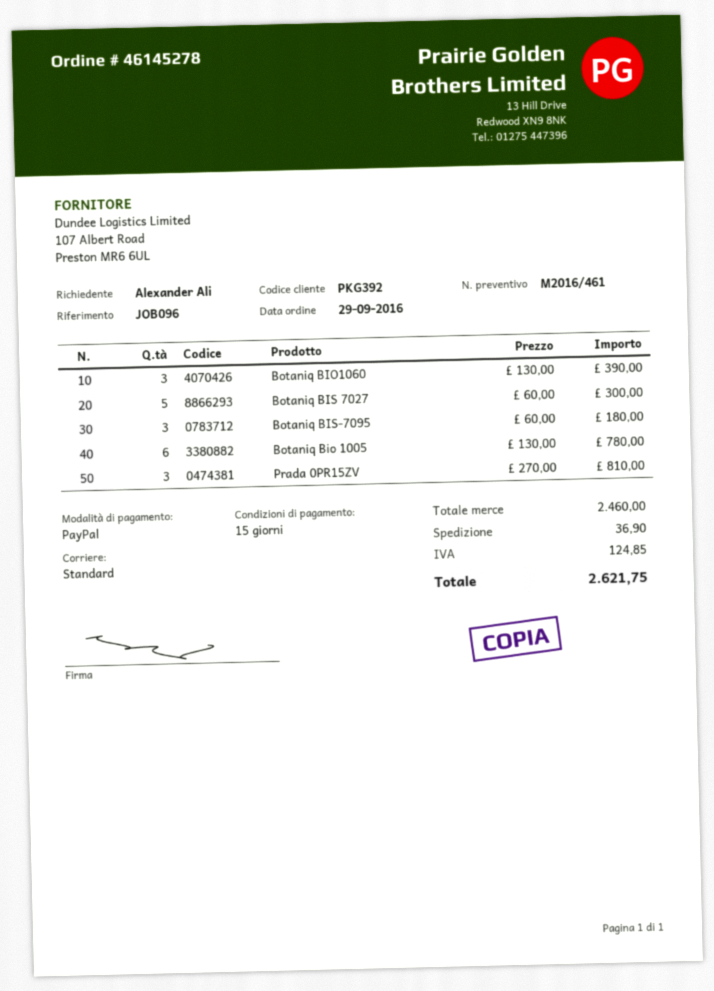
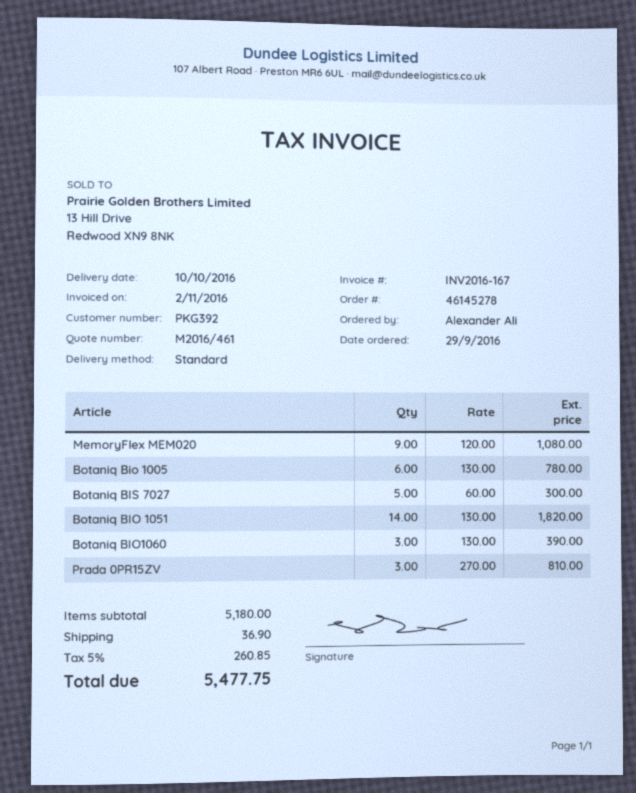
Botaniq BIS-7095: 3 x 60.00 = 180.00 -> none
MemoryFlex MEM020: none -> 9 x 120.00 = 1080.00
Botaniq BIO 1051: none -> 14 x 130.00 = 1820.00
subtotal: 2460.00 -> 5180.00
tax: 124.85 -> 260.85
total: 2621.75 -> 5477.75

